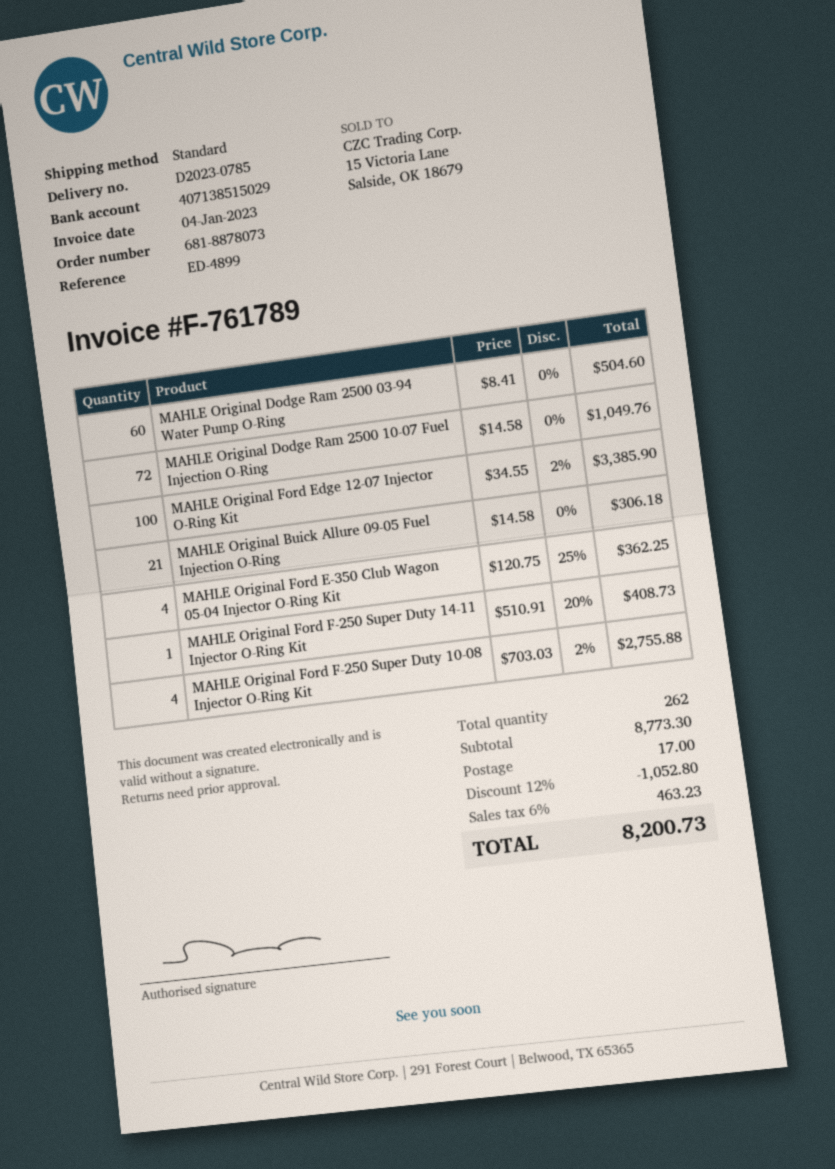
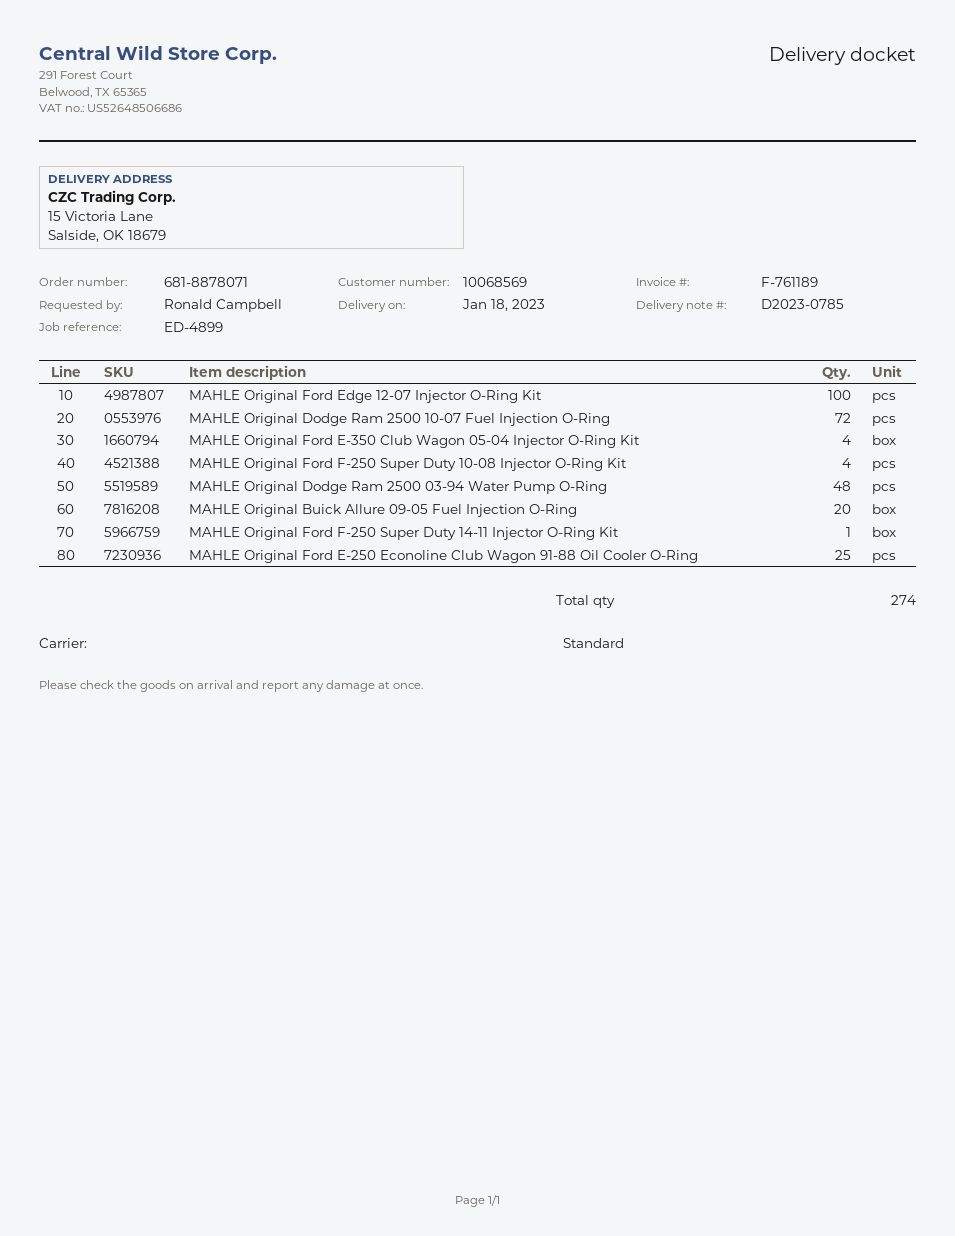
order number: 681-8878073 -> 681-8878071
invoice number: F-761789 -> F-761189
MAHLE Original Dodge Ram 2500 03-94 Water Pump O-Ring: 60 -> 48
MAHLE Original Buick Allure 09-05 Fuel Injection O-Ring: 21 -> 20
MAHLE Original Ford E-250 Econoline Club Wagon 91-88 Oil Cooler O-Ring: none -> 25
total quantity: 262 -> 274

